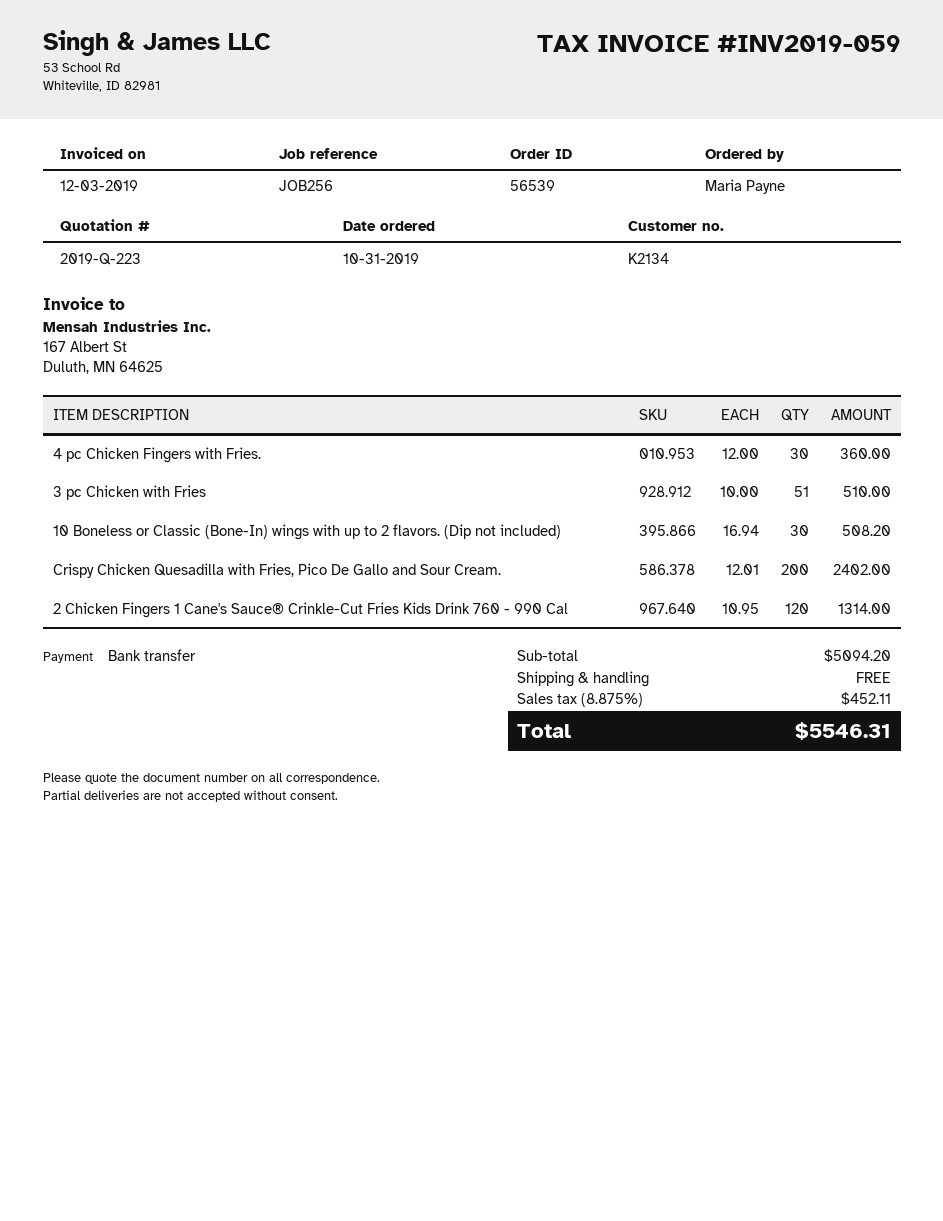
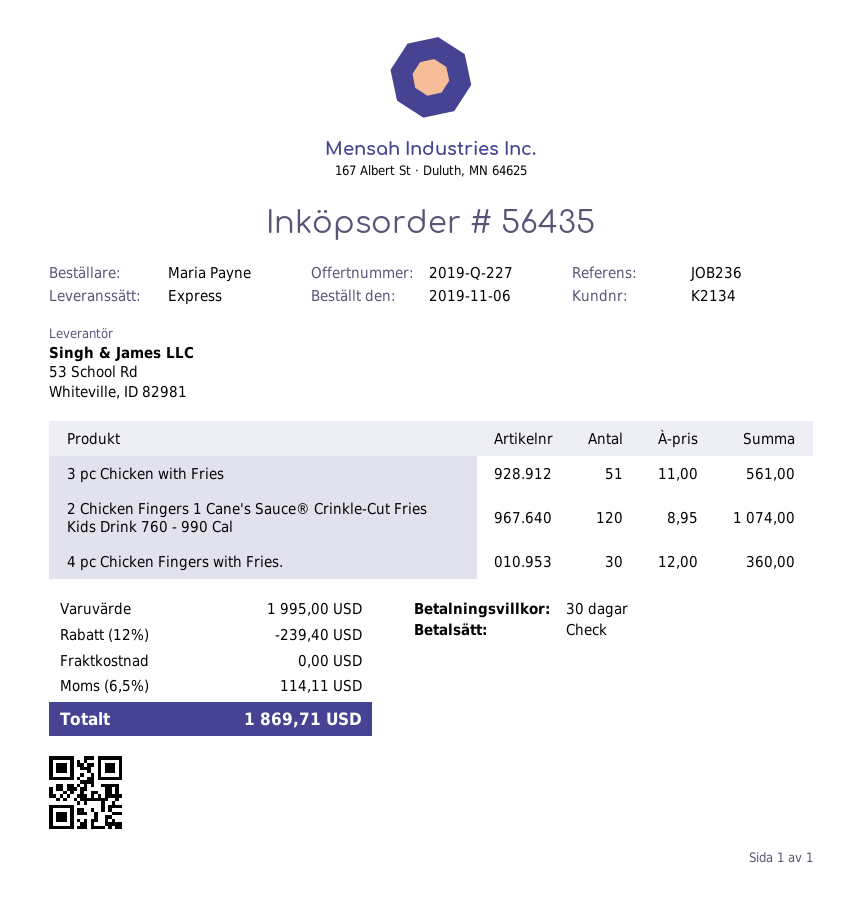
quote number: 2019-Q-223 -> 2019-Q-227
order number: 56539 -> 56435
order date: 2019-10-31 -> 2019-11-06
reference: JOB256 -> JOB236
payment method: bank transfer -> cheque
3 pc Chicken with Fries: 51 x 10.00 = 510.00 -> 51 x 11.00 = 561.00
10 Boneless or Classic (Bone-In) wings with up to 2 flavors. (Dip not included): 30 x 16.94 = 508.20 -> none
Crispy Chicken Quesadilla with Fries, Pico De Gallo and Sour Cream.: 200 x 12.01 = 2402.00 -> none
2 Chicken Fingers 1 Cane's Sauce® Crinkle-Cut Fries Kids Drink 760 - 990 Cal: 120 x 10.95 = 1314.00 -> 120 x 8.95 = 1074.00
subtotal: 5094.20 -> 1995.00
discount: none -> 12% = 239.40
tax: 8.875% = 452.11 -> 6.5% = 114.11
total: 5546.31 -> 1869.71

